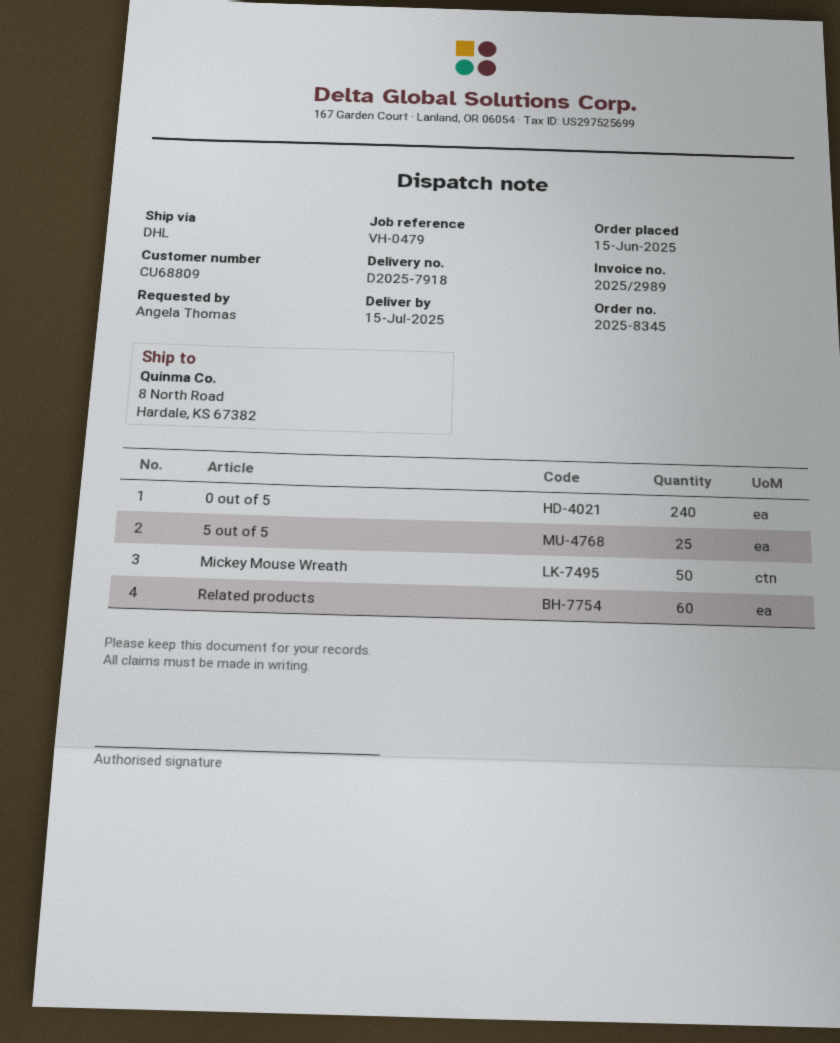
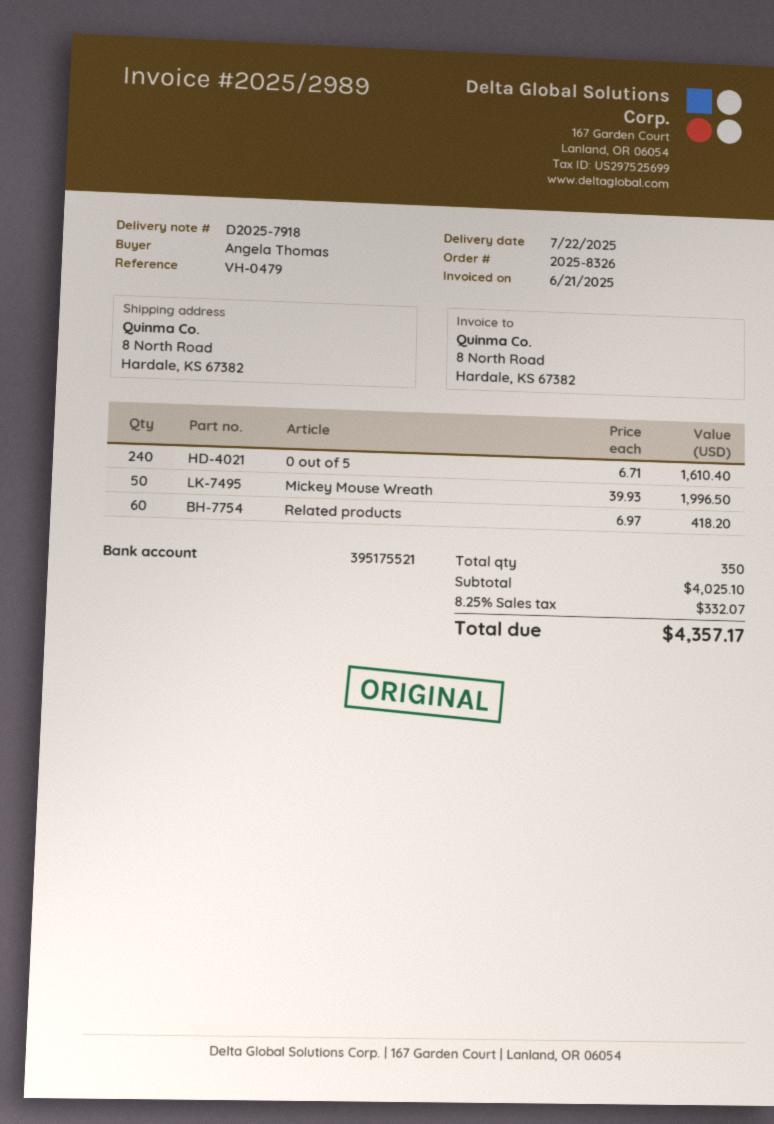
order number: 2025-8345 -> 2025-8326
delivery date: 2025-07-15 -> 2025-07-22
5 out of 5: 25 -> none

